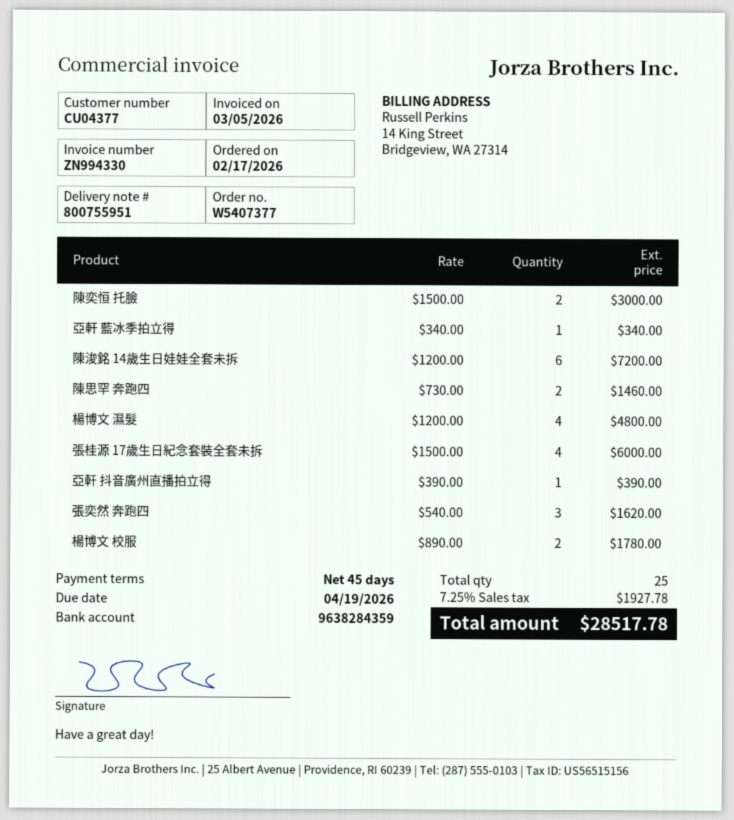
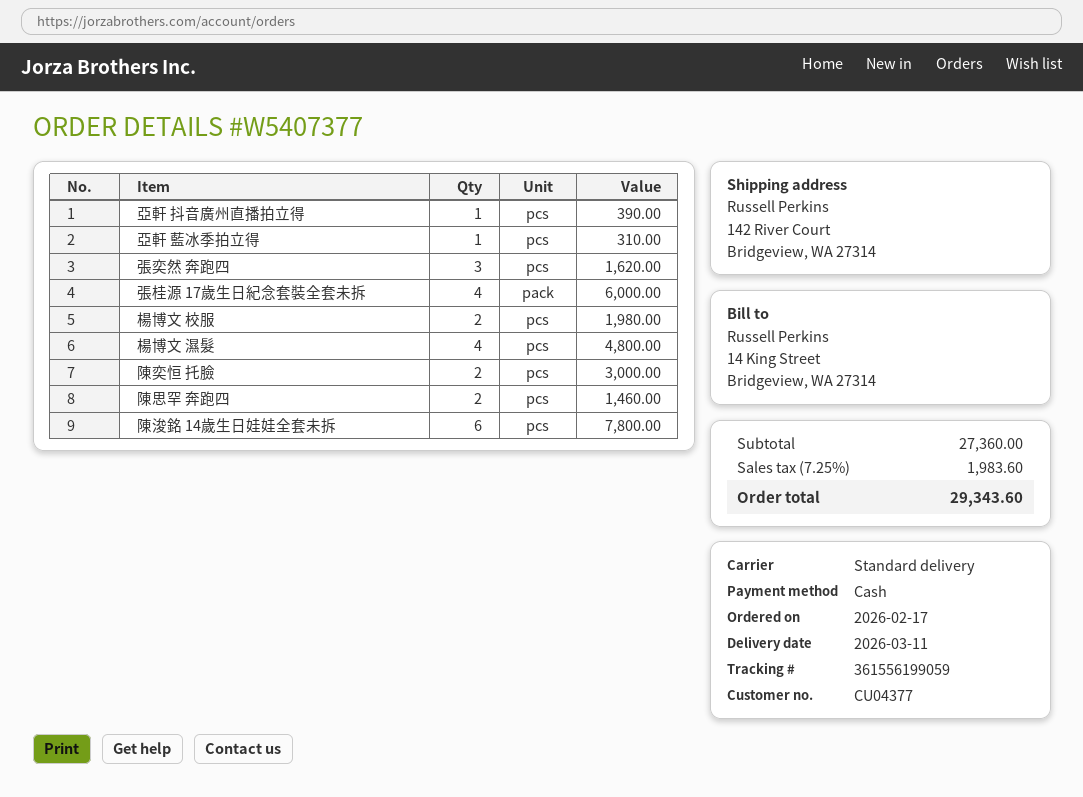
亞軒 藍冰季拍立得: 1 for 340.00 -> 1 for 310.00
陳浚銘 14歲生日娃娃全套未拆: 6 for 7200.00 -> 6 for 7800.00
楊博文 校服: 2 for 1780.00 -> 2 for 1980.00
tax: 7.25% = 1927.78 -> 7.25% = 1983.60
total: 28517.78 -> 29343.60

